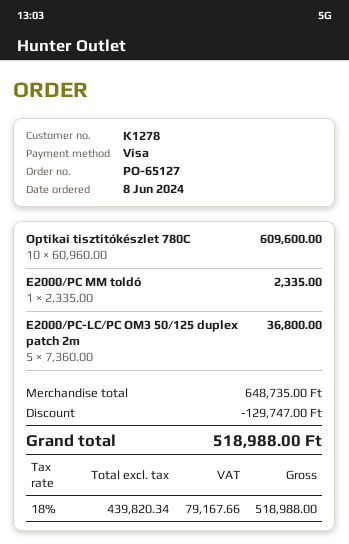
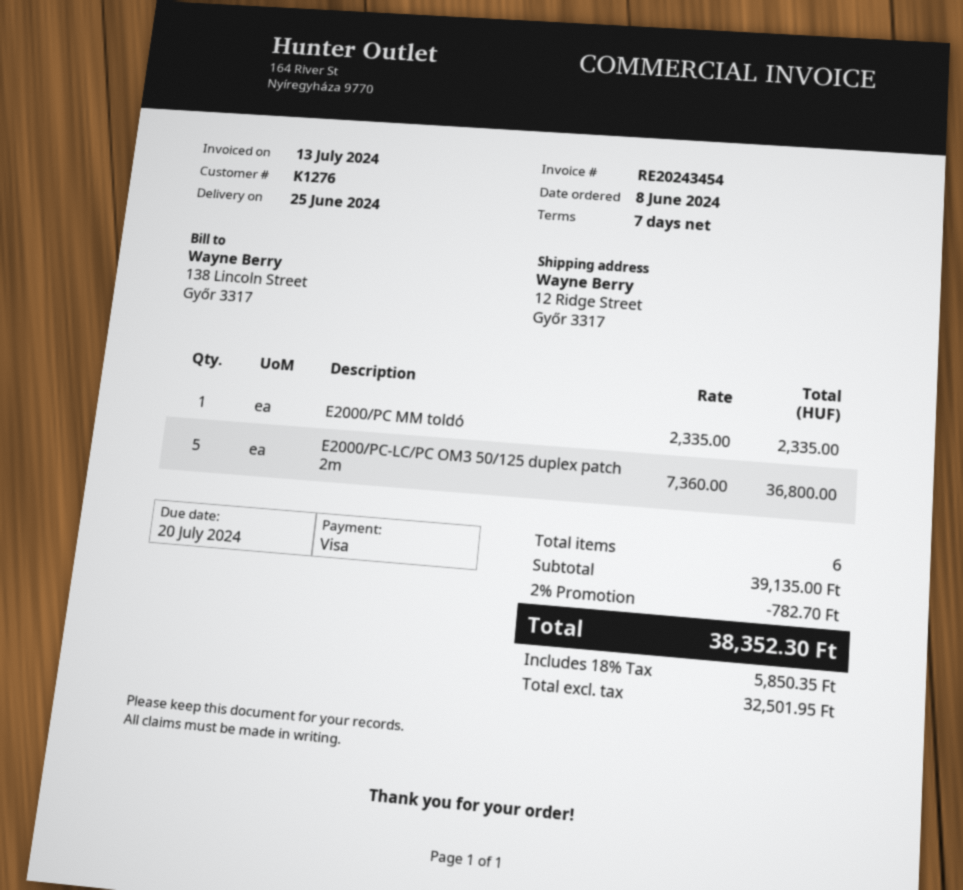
customer number: K1278 -> K1276
Optikai tisztítókészlet 780C: 10 x 60960.00 = 609600.00 -> none
subtotal: 648735.00 -> 39135.00
discount: 129747.00 -> 782.70
net: 439820.34 -> 32501.95
tax: 18% = 79167.66 -> 18% = 5850.35
total: 518988.00 -> 38352.30

